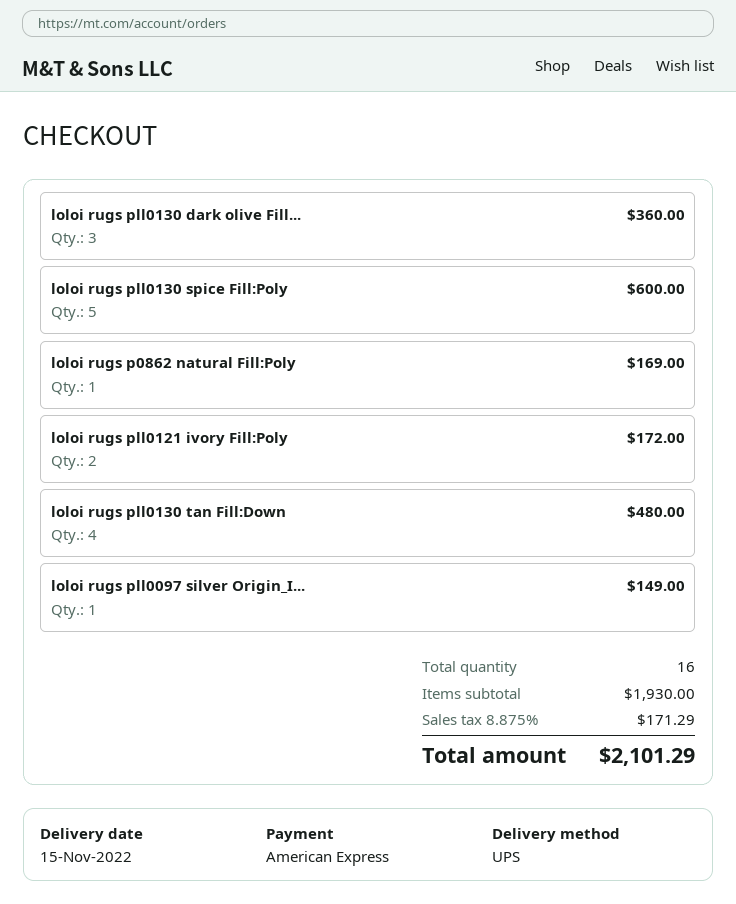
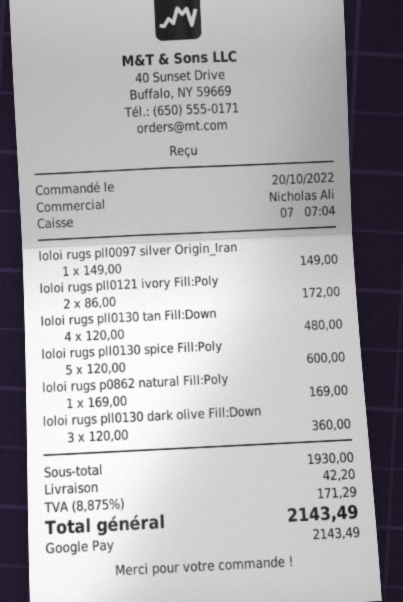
payment method: American Express -> Google Pay
shipping: none -> 42.20
total: 2101.29 -> 2143.49

